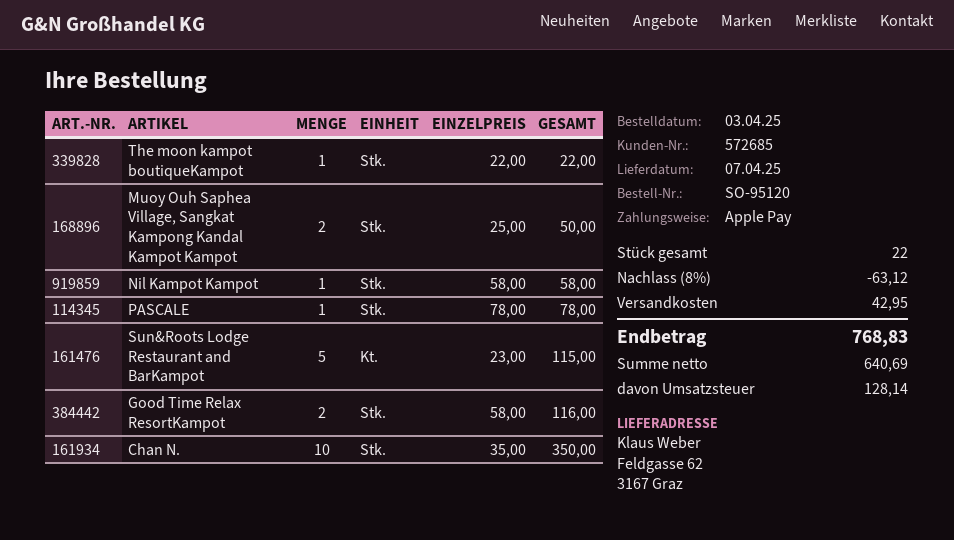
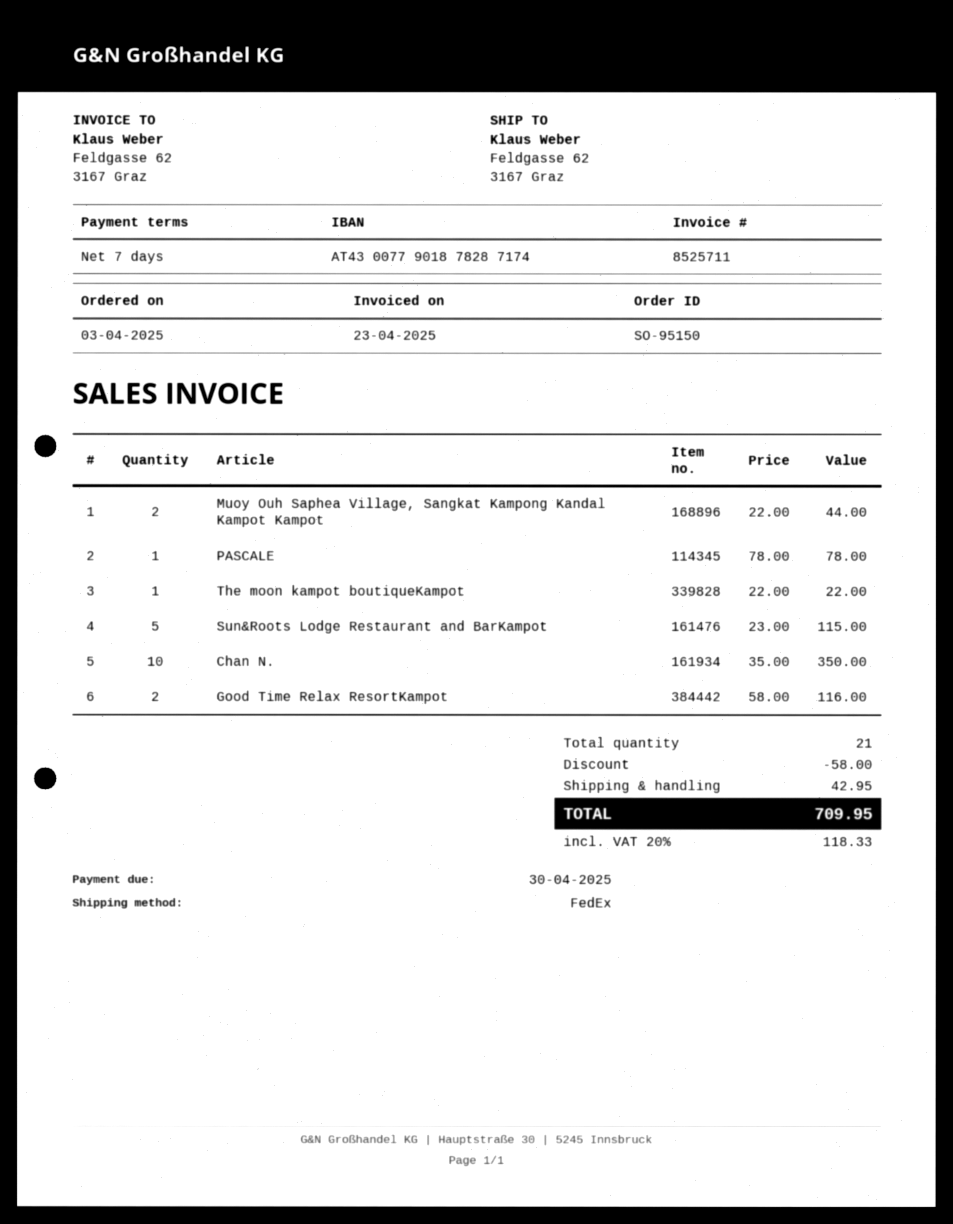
order number: SO-95120 -> SO-95150
Muoy Ouh Saphea Village, Sangkat Kampong Kandal Kampot Kampot: 2 x 25.00 = 50.00 -> 2 x 22.00 = 44.00
Nil Kampot Kampot: 1 x 58.00 = 58.00 -> none
total quantity: 22 -> 21
discount: 63.12 -> 58.00
tax: 128.14 -> 118.33
total: 768.83 -> 709.95

